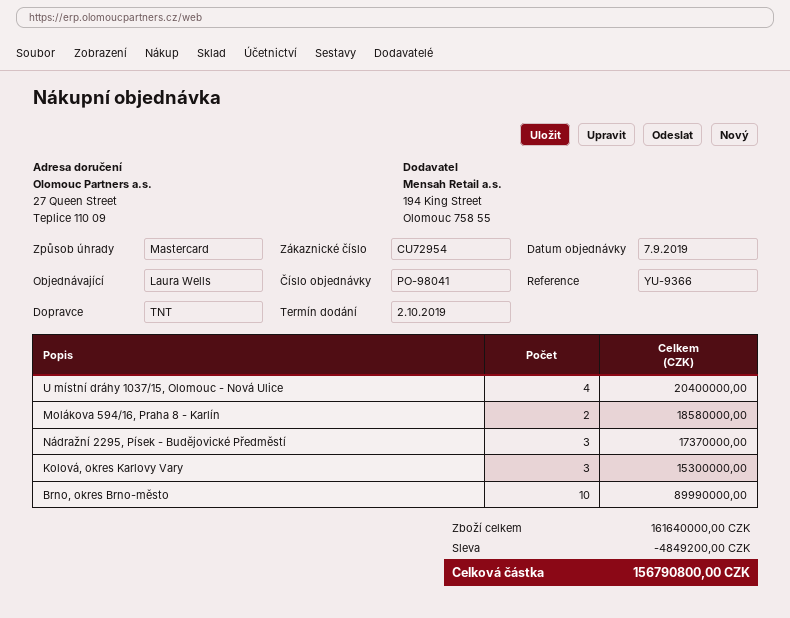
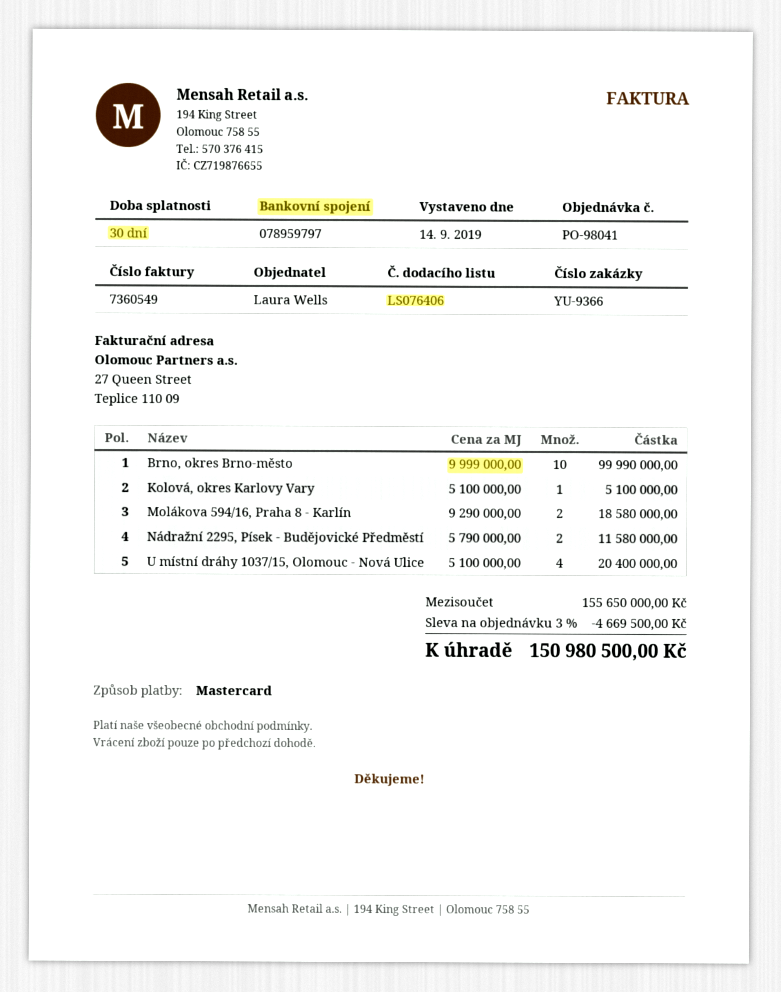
Nádražní 2295, Písek - Budějovické Předměstí: 3 for 17370000.00 -> 2 for 11580000.00
Kolová, okres Karlovy Vary: 3 for 15300000.00 -> 1 for 5100000.00
Brno, okres Brno-město: 10 for 89990000.00 -> 10 for 99990000.00
subtotal: 161640000.00 -> 155650000.00
discount: 4849200.00 -> 4669500.00
total: 156790800.00 -> 150980500.00

